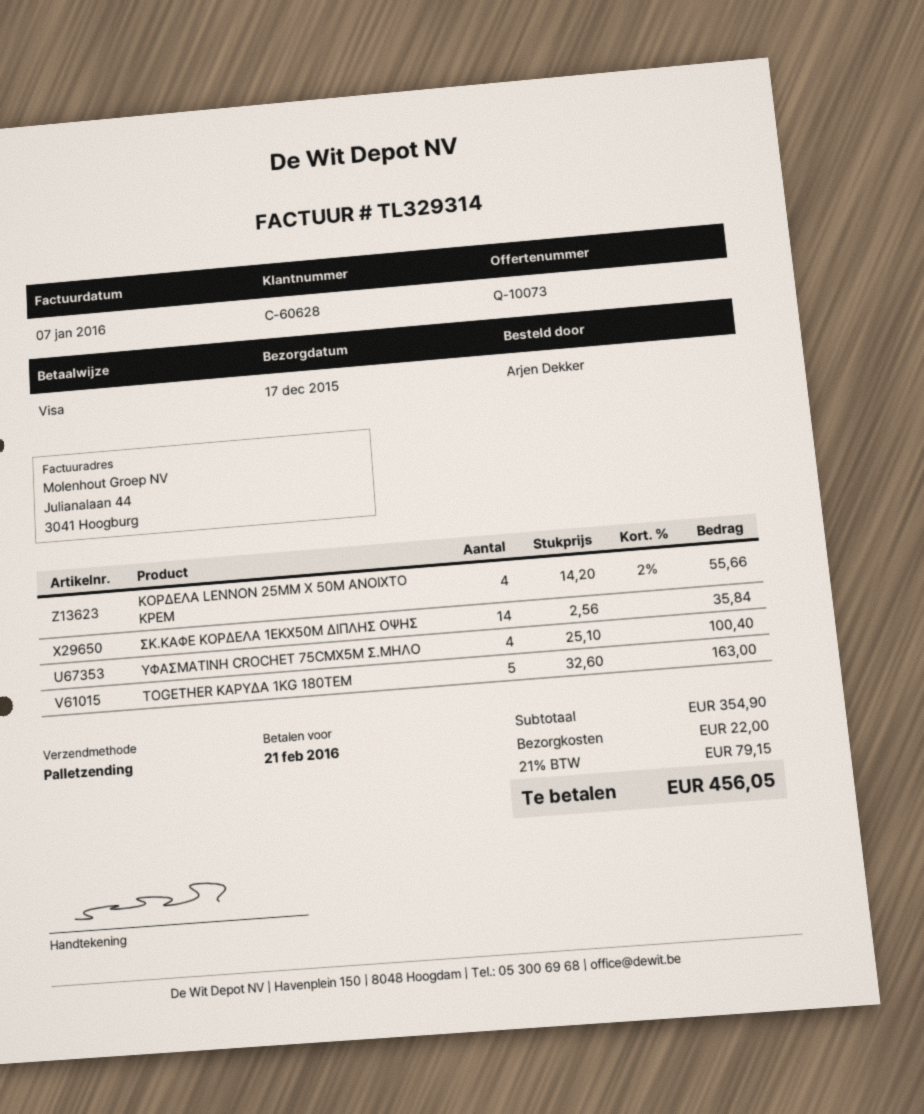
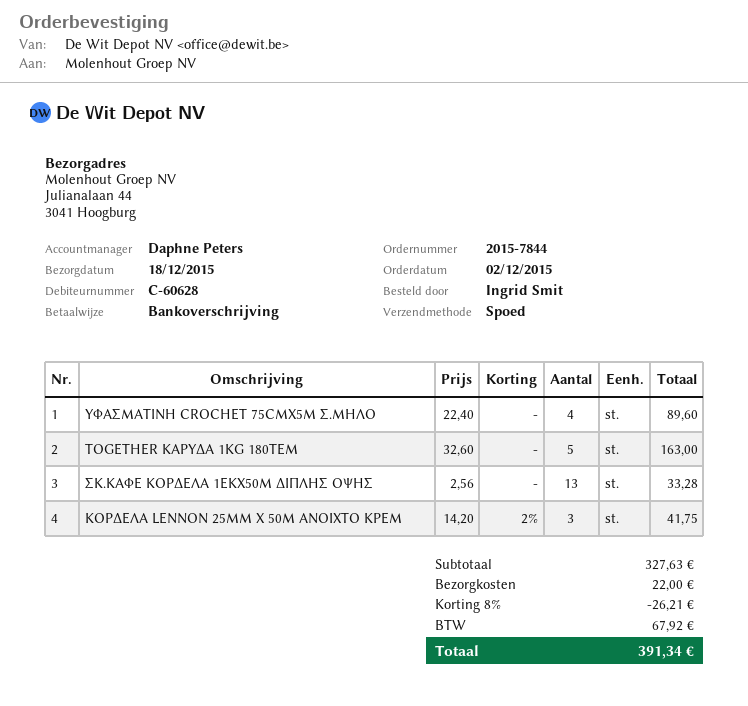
delivery date: 2015-12-17 -> 2015-12-18
ordered by: Arjen Dekker -> Ingrid Smit
payment method: Visa -> bank transfer
shipping method: pallet freight -> express
ΚΟΡΔΕΛΑ LENNON 25MM X 50M ΑΝΟΙΧΤΟ ΚΡΕΜ: 4 x 14.20 - 2% = 55.66 -> 3 x 14.20 - 2% = 41.75
ΣΚ.ΚΑΦΕ ΚΟΡΔΕΛΑ 1ΕΚΧ50Μ ΔΙΠΛΗΣ ΟΨΗΣ: 14 x 2.56 = 35.84 -> 13 x 2.56 = 33.28
ΥΦΑΣΜΑΤΙΝΗ CROCHET 75CMX5M Σ.ΜΗΛΟ: 4 x 25.10 = 100.40 -> 4 x 22.40 = 89.60
subtotal: 354.90 -> 327.63
discount: none -> 8% = 26.21
tax: 79.15 -> 67.92
total: 456.05 -> 391.34

